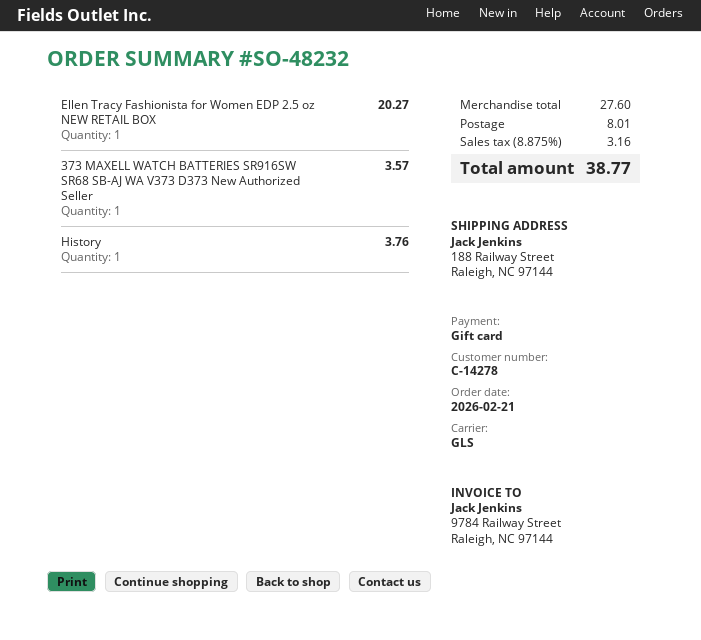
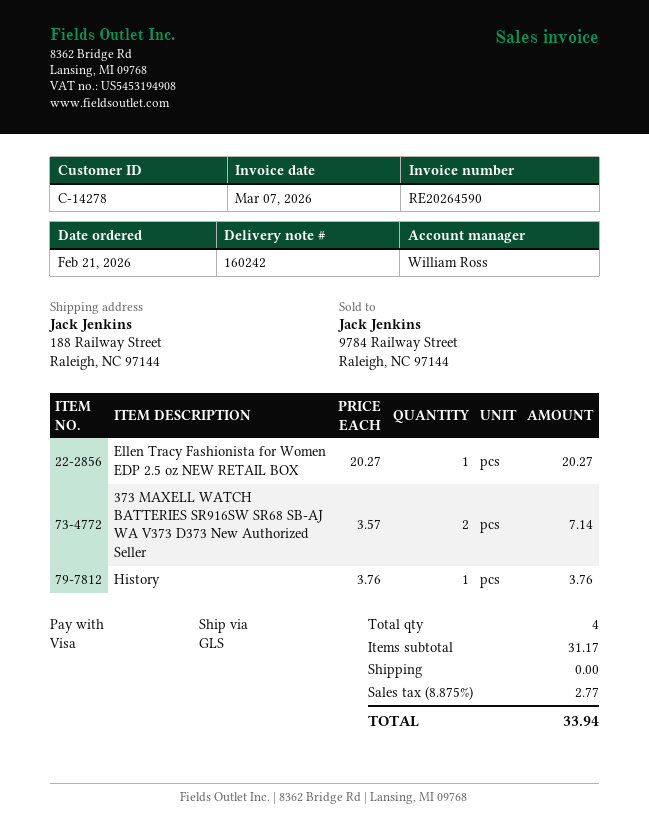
payment method: gift card -> Visa
373 MAXELL WATCH BATTERIES SR916SW SR68 SB-AJ WA V373 D373 New Authorized Seller: 1 for 3.57 -> 2 for 7.14
subtotal: 27.60 -> 31.17
shipping: 8.01 -> 0.00
tax: 8.875% = 3.16 -> 8.875% = 2.77
total: 38.77 -> 33.94

